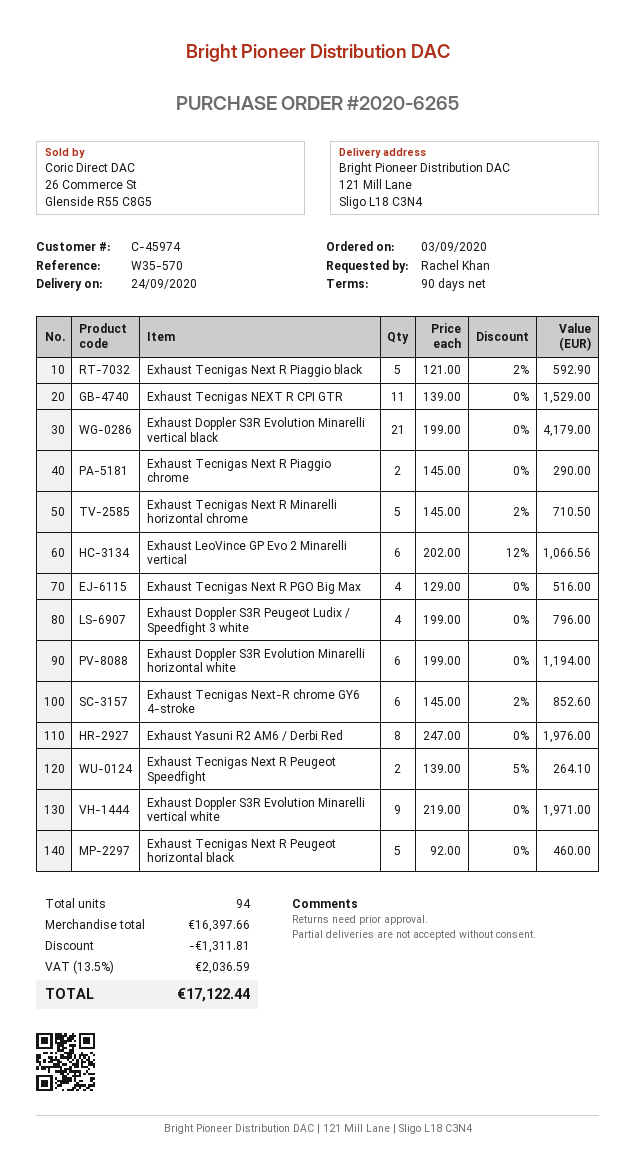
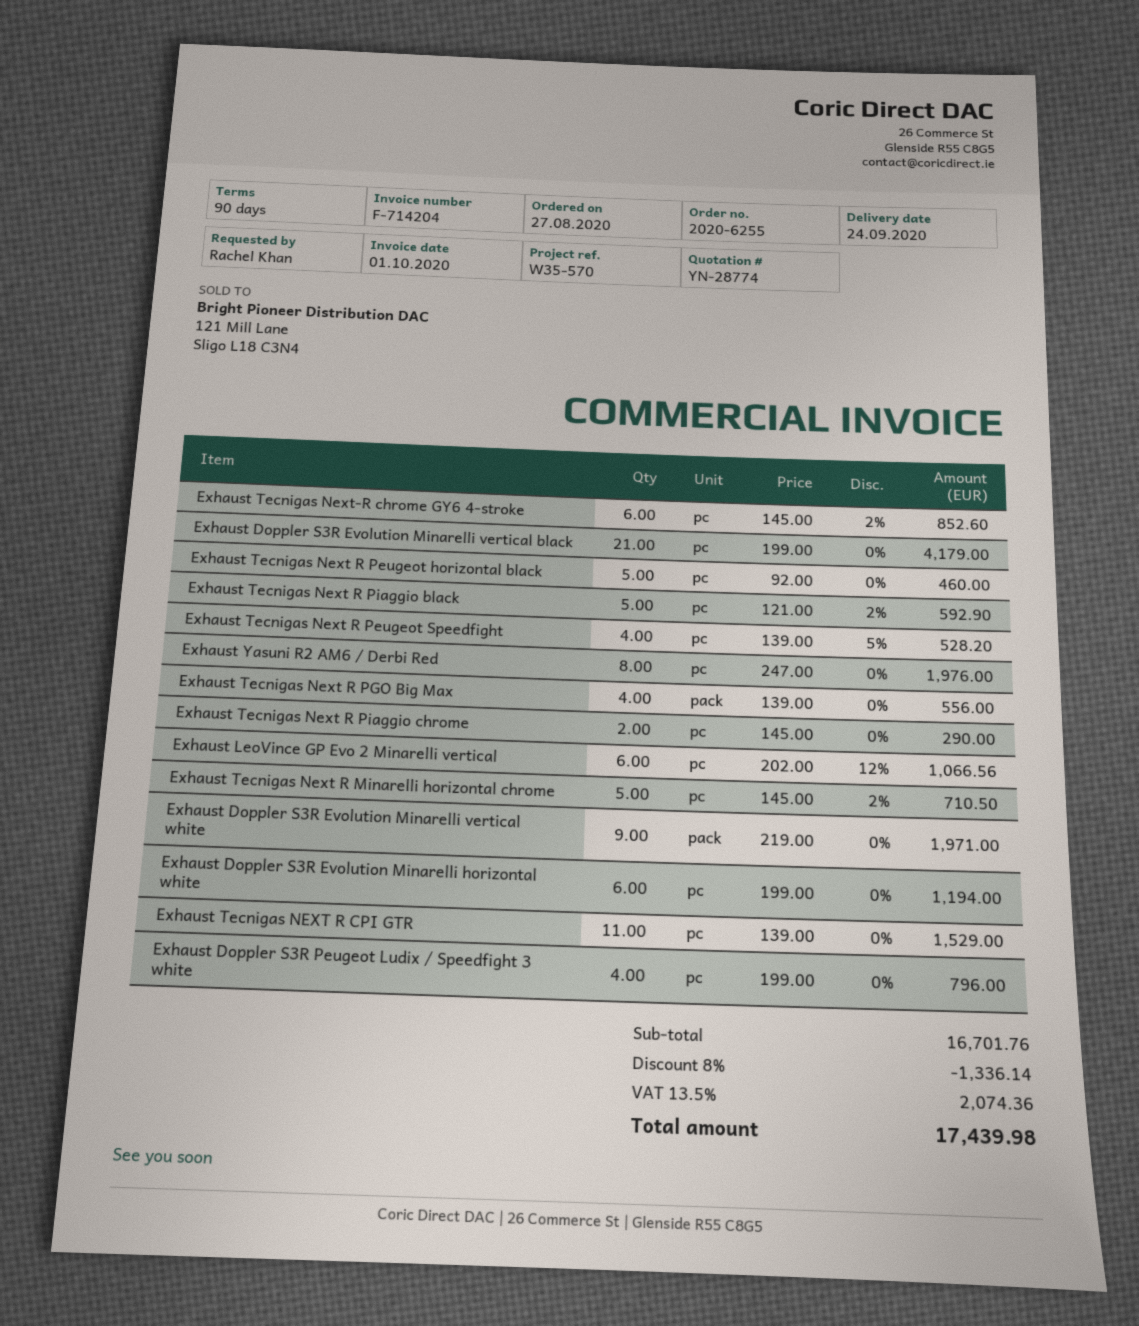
order number: 2020-6265 -> 2020-6255
order date: 2020-09-03 -> 2020-08-27
Exhaust Tecnigas Next R PGO Big Max: 4 x 129.00 = 516.00 -> 4 x 139.00 = 556.00
Exhaust Tecnigas Next R Peugeot Speedfight: 2 x 139.00 - 5% = 264.10 -> 4 x 139.00 - 5% = 528.20
subtotal: 16397.66 -> 16701.76
discount: 1311.81 -> 1336.14
tax: 13.5% = 2036.59 -> 13.5% = 2074.36
total: 17122.44 -> 17439.98

